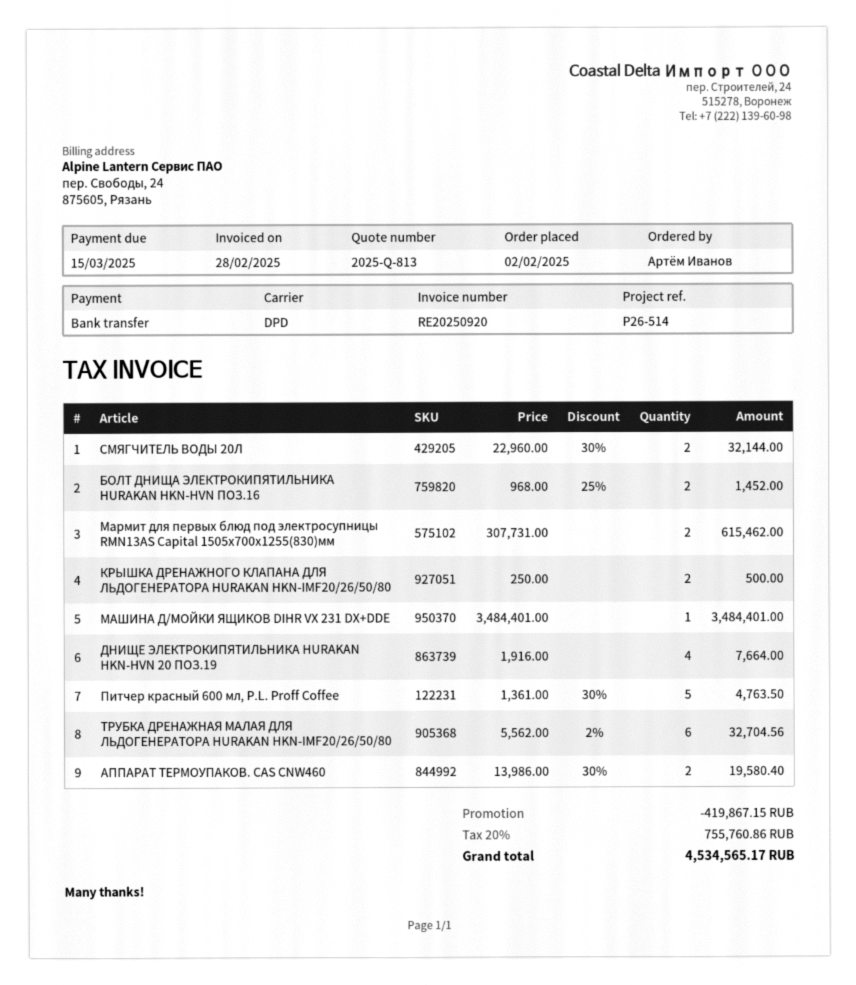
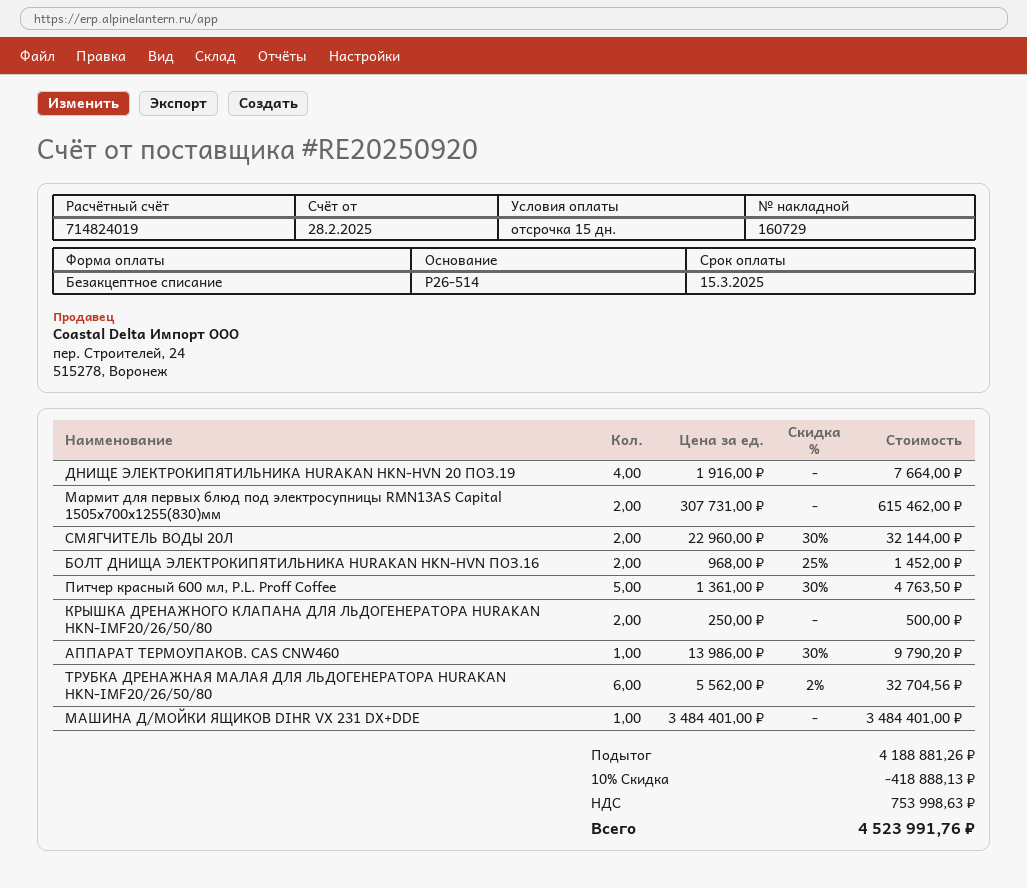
payment method: bank transfer -> direct debit
АППАРАТ ТЕРМОУПАКОВ. CAS CNW460: 2 x 13986.00 - 30% = 19580.40 -> 1 x 13986.00 - 30% = 9790.20
discount: 419867.15 -> 418888.13
tax: 755760.86 -> 753998.63
total: 4534565.17 -> 4523991.76

